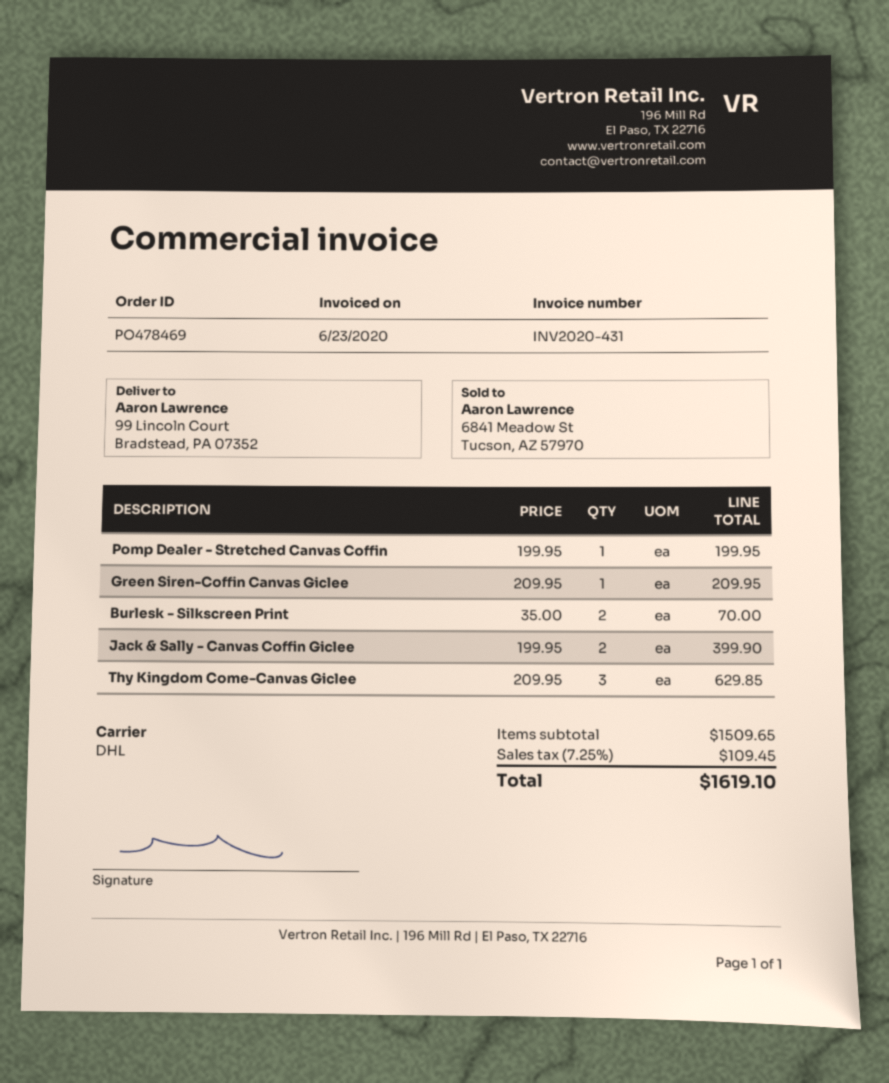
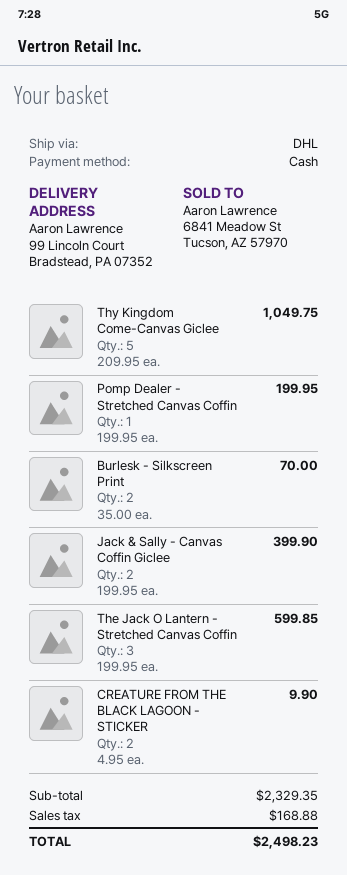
Green Siren-Coffin Canvas Giclee: 1 x 209.95 = 209.95 -> none
Thy Kingdom Come-Canvas Giclee: 3 x 209.95 = 629.85 -> 5 x 209.95 = 1049.75
The Jack O Lantern - Stretched Canvas Coffin: none -> 3 x 199.95 = 599.85
CREATURE FROM THE BLACK LAGOON - STICKER: none -> 2 x 4.95 = 9.90
subtotal: 1509.65 -> 2329.35
tax: 109.45 -> 168.88
total: 1619.10 -> 2498.23

